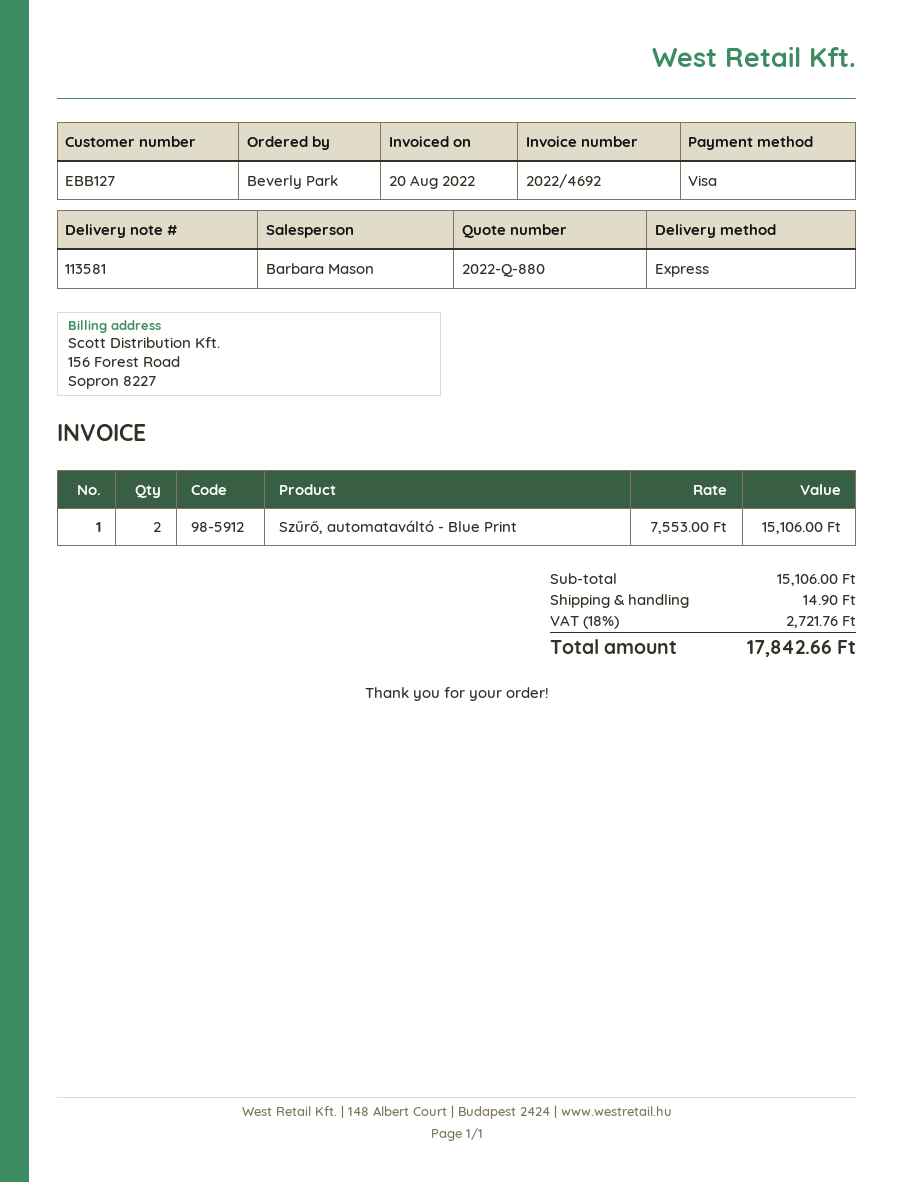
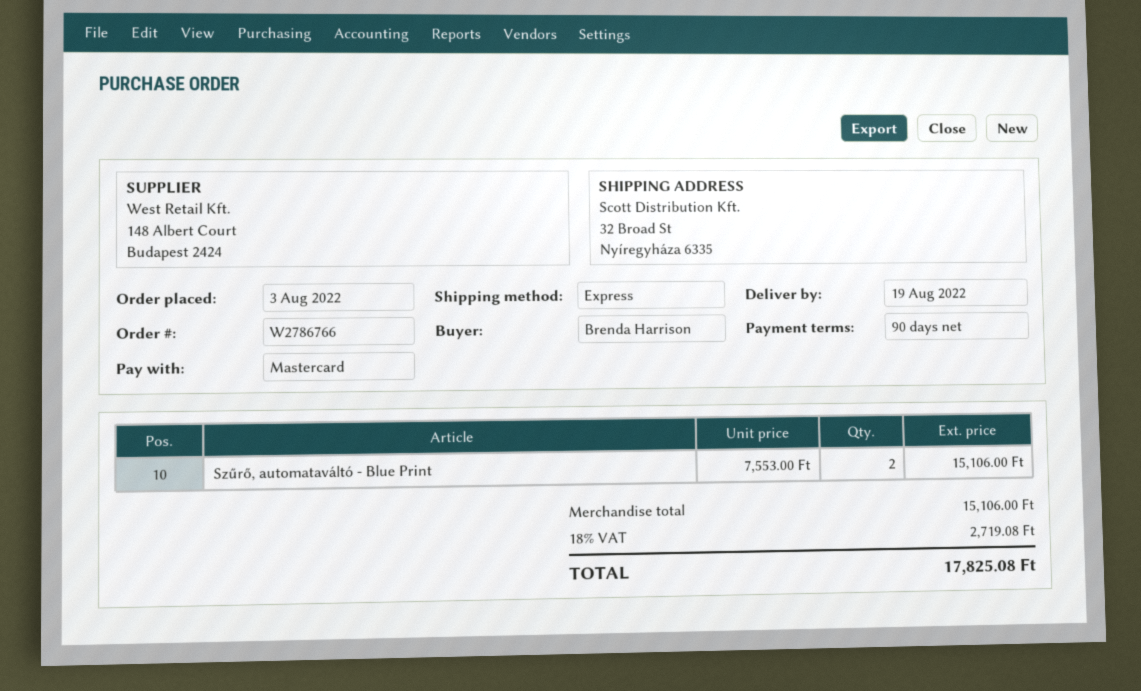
ordered by: Beverly Park -> Brenda Harrison
payment method: Visa -> Mastercard
shipping: 14.90 -> none
tax: 18% = 2721.76 -> 18% = 2719.08
total: 17842.66 -> 17825.08

